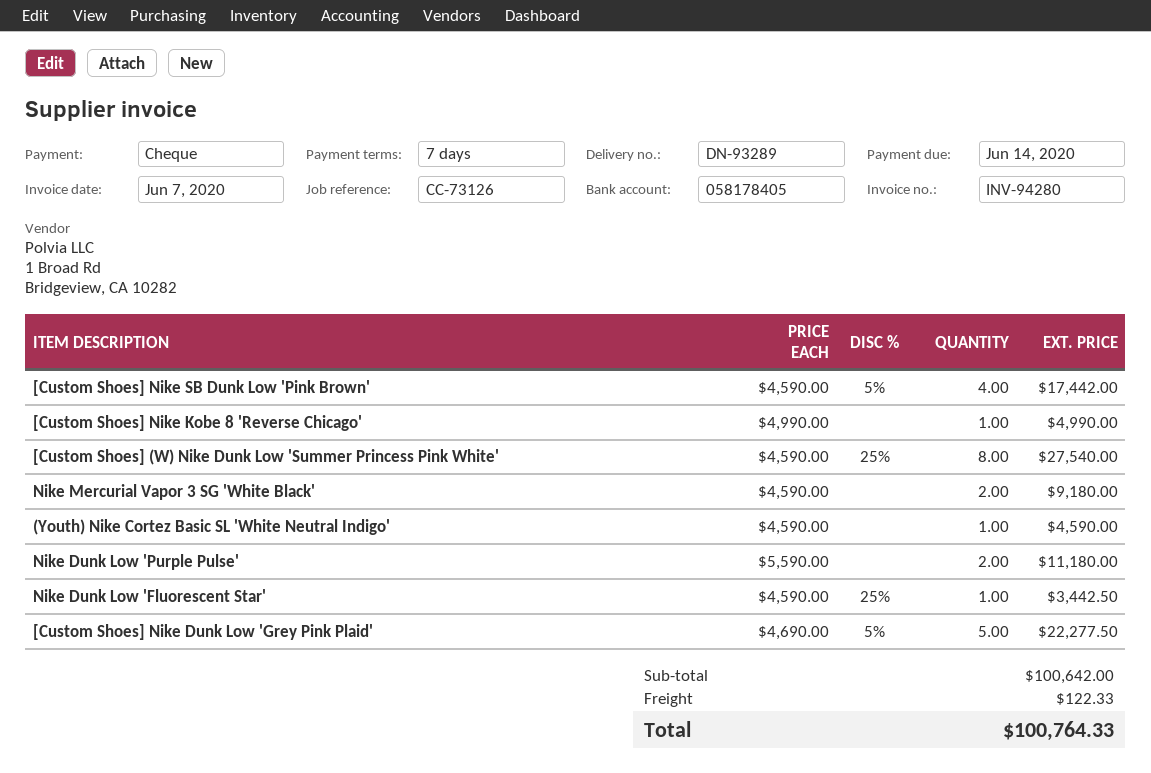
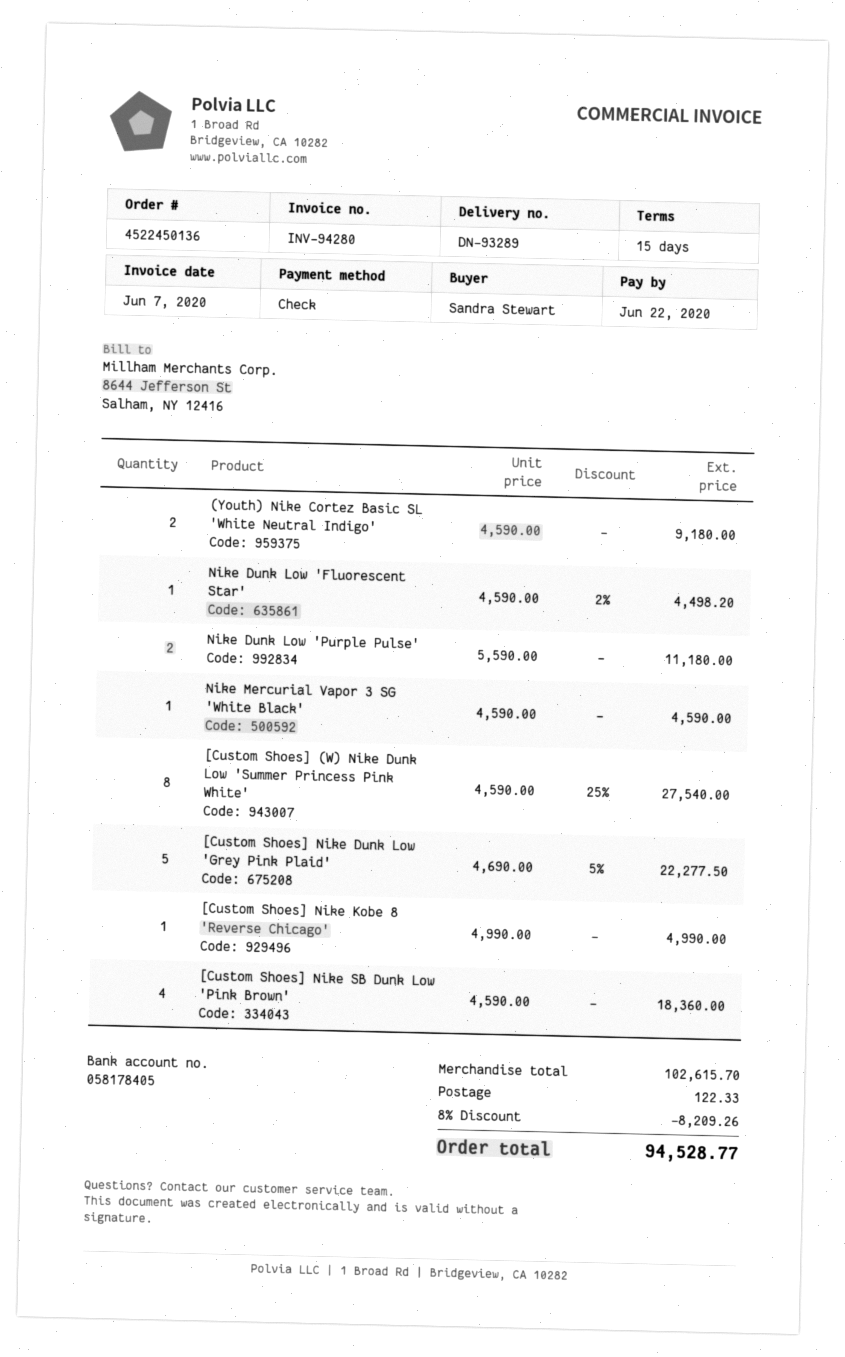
payment terms: 7 days -> 15 days
due date: 2020-06-14 -> 2020-06-22
[Custom Shoes] Nike SB Dunk Low 'Pink Brown': 4 x 4590.00 - 5% = 17442.00 -> 4 x 4590.00 = 18360.00
Nike Mercurial Vapor 3 SG 'White Black': 2 x 4590.00 = 9180.00 -> 1 x 4590.00 = 4590.00
(Youth) Nike Cortez Basic SL 'White Neutral Indigo': 1 x 4590.00 = 4590.00 -> 2 x 4590.00 = 9180.00
Nike Dunk Low 'Fluorescent Star': 1 x 4590.00 - 25% = 3442.50 -> 1 x 4590.00 - 2% = 4498.20
subtotal: 100642.00 -> 102615.70
discount: none -> 8% = 8209.26
total: 100764.33 -> 94528.77

